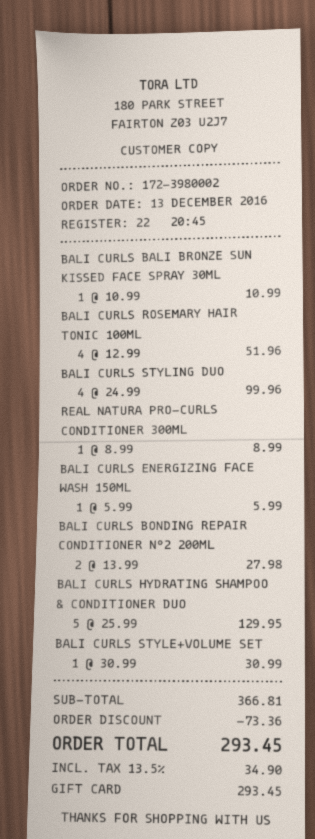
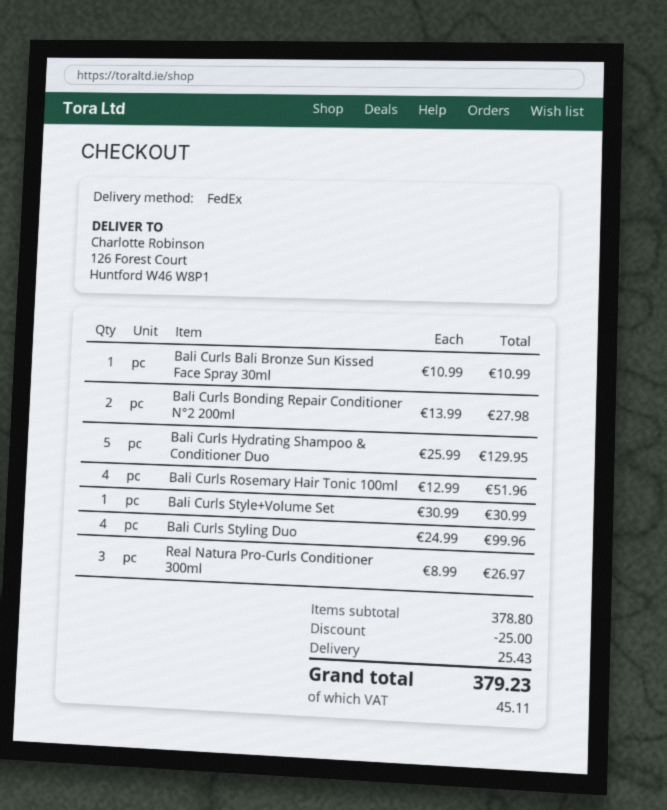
REAL NATURA PRO-CURLS CONDITIONER 300ML: 1 x 8.99 = 8.99 -> 3 x 8.99 = 26.97
BALI CURLS ENERGIZING FACE WASH 150ML: 1 x 5.99 = 5.99 -> none
subtotal: 366.81 -> 378.80
discount: 73.36 -> 25.00
shipping: none -> 25.43
tax: 34.90 -> 45.11
total: 293.45 -> 379.23

